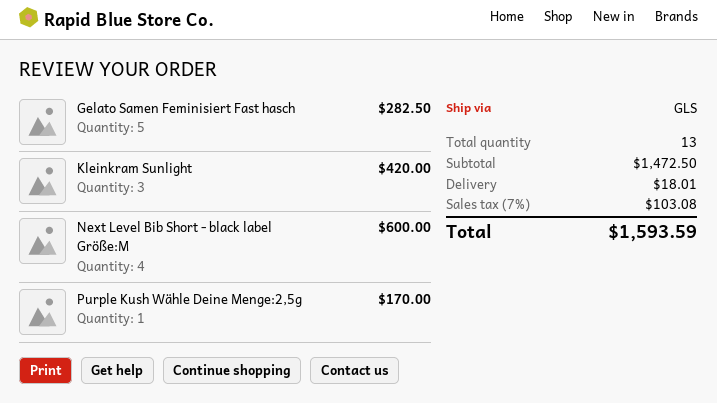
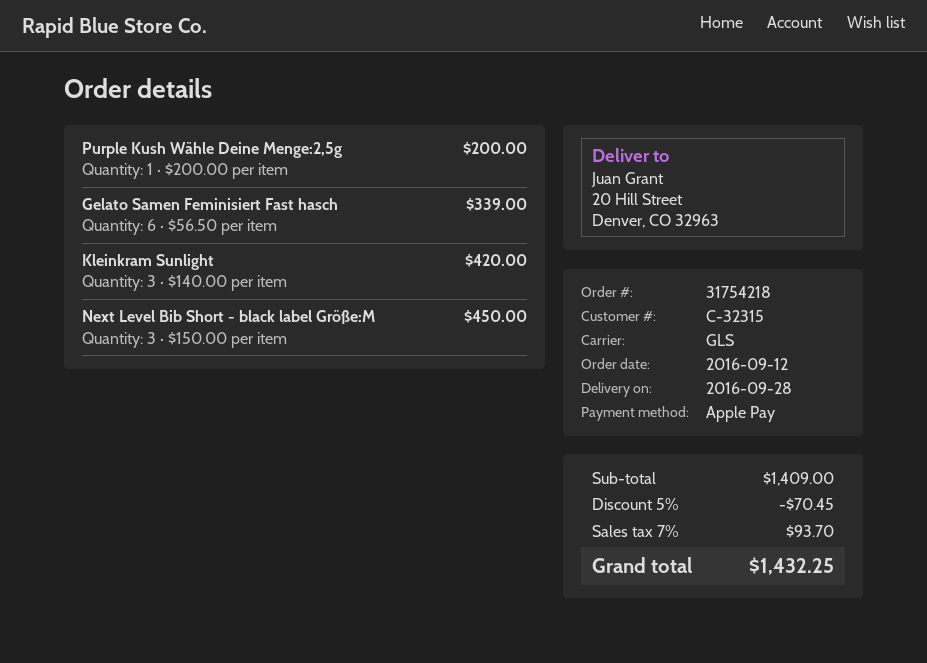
Gelato Samen Feminisiert Fast hasch: 5 for 282.50 -> 6 for 339.00
Next Level Bib Short - black label Größe:M: 4 for 600.00 -> 3 for 450.00
Purple Kush Wähle Deine Menge:2,5g: 1 for 170.00 -> 1 for 200.00
subtotal: 1472.50 -> 1409.00
discount: none -> 5% = 70.45
shipping: 18.01 -> none
tax: 7% = 103.08 -> 7% = 93.70
total: 1593.59 -> 1432.25

